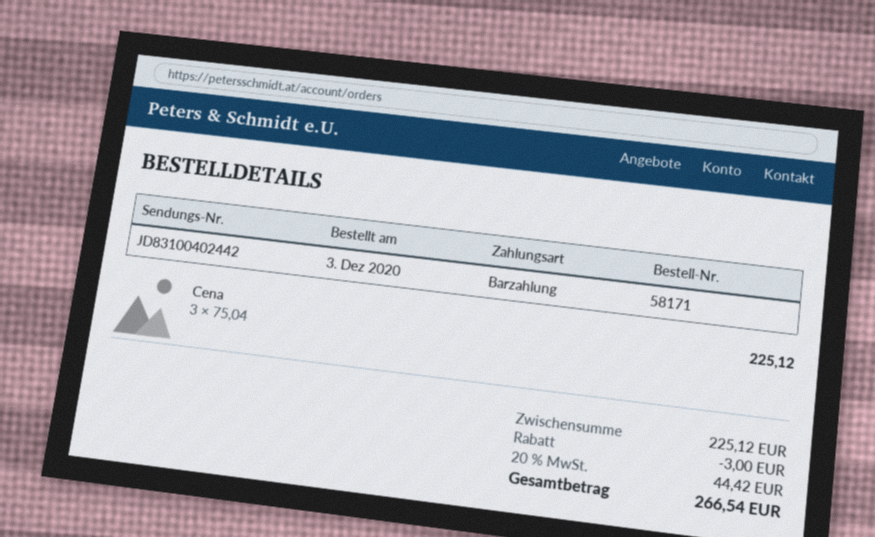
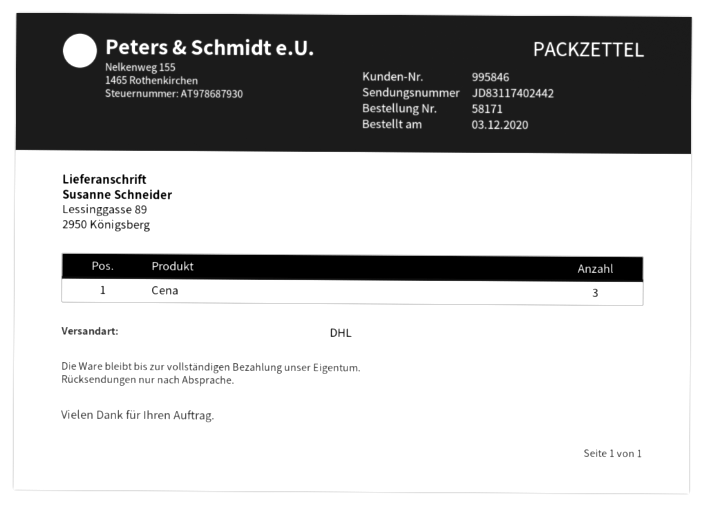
tracking number: JD83100402442 -> JD83117402442

